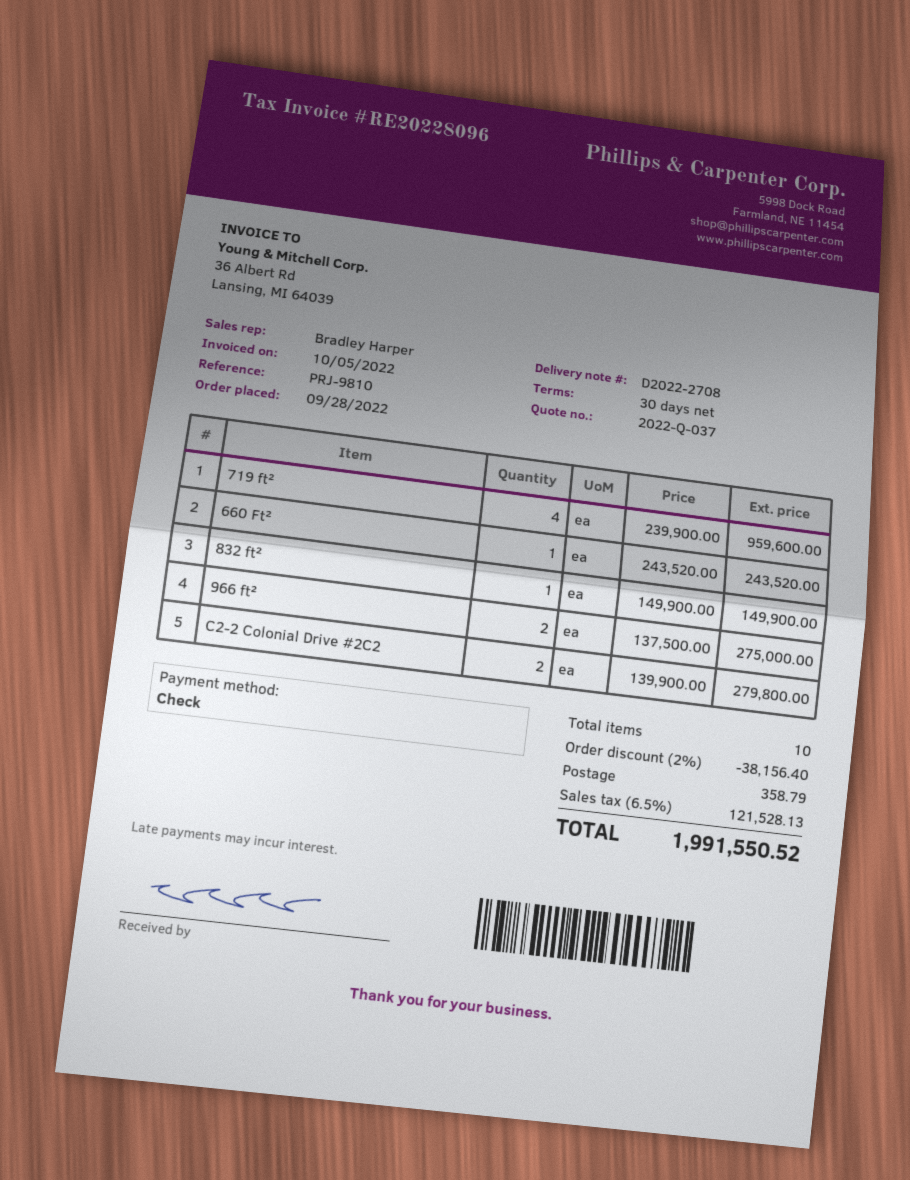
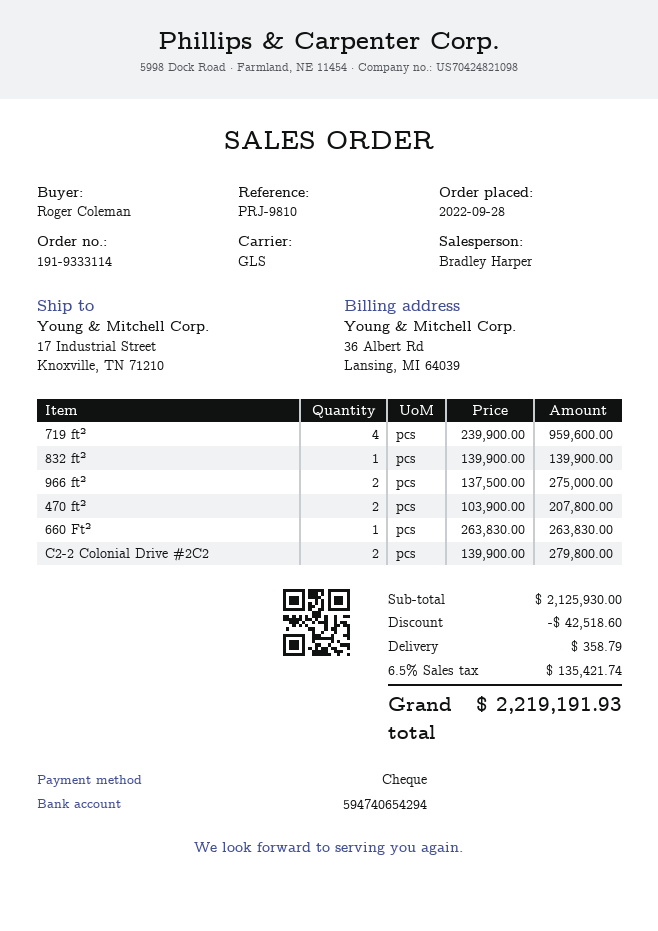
660 Ft²: 1 x 243520.00 = 243520.00 -> 1 x 263830.00 = 263830.00
832 ft²: 1 x 149900.00 = 149900.00 -> 1 x 139900.00 = 139900.00
470 ft²: none -> 2 x 103900.00 = 207800.00
discount: 38156.40 -> 42518.60
tax: 6.5% = 121528.13 -> 6.5% = 135421.74
total: 1991550.52 -> 2219191.93

